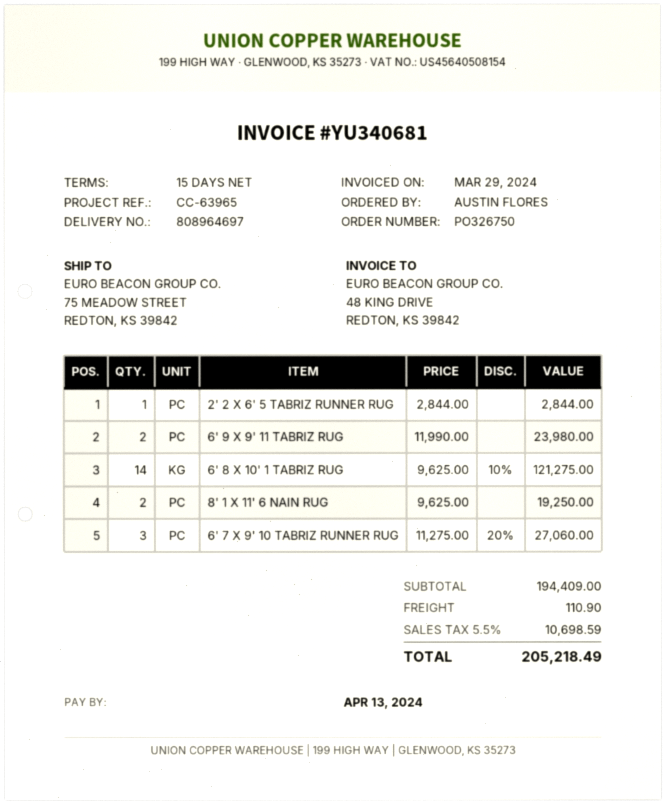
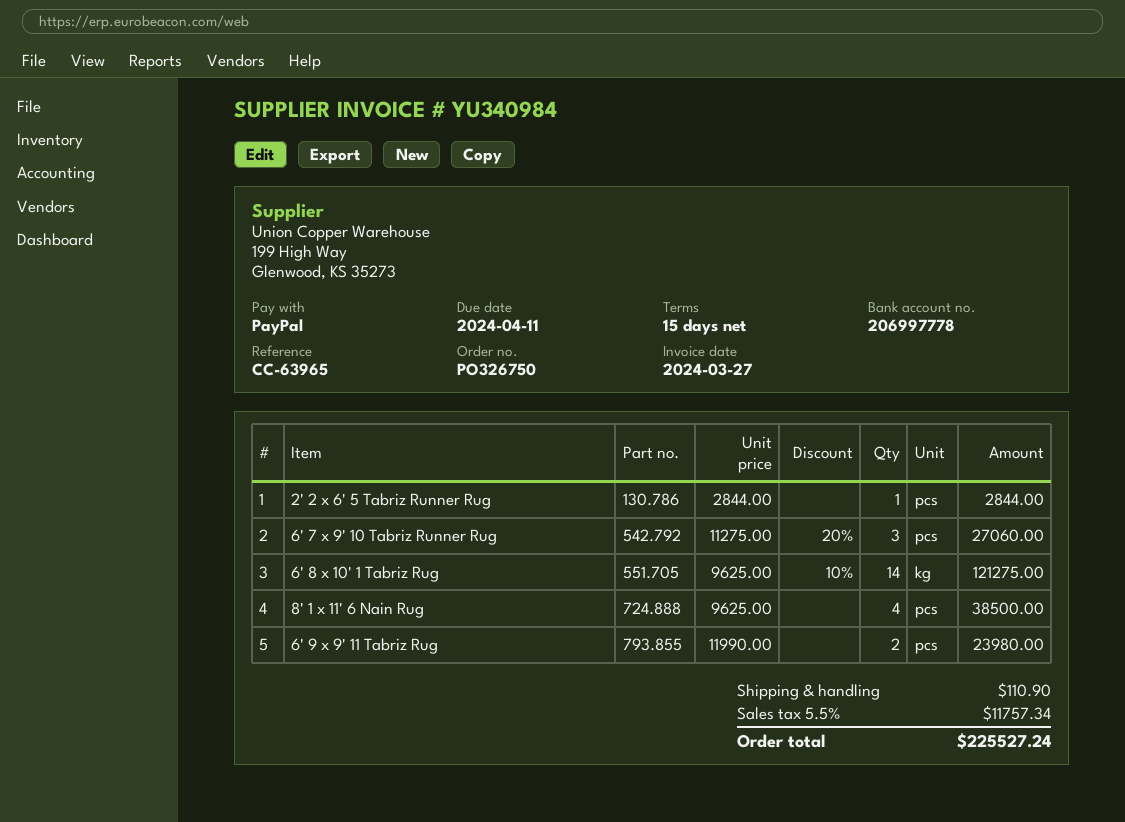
invoice number: YU340681 -> YU340984
invoice date: 2024-03-29 -> 2024-03-27
due date: 2024-04-13 -> 2024-04-11
8' 1 X 11' 6 NAIN RUG: 2 x 9625.00 = 19250.00 -> 4 x 9625.00 = 38500.00
tax: 5.5% = 10698.59 -> 5.5% = 11757.34
total: 205218.49 -> 225527.24

